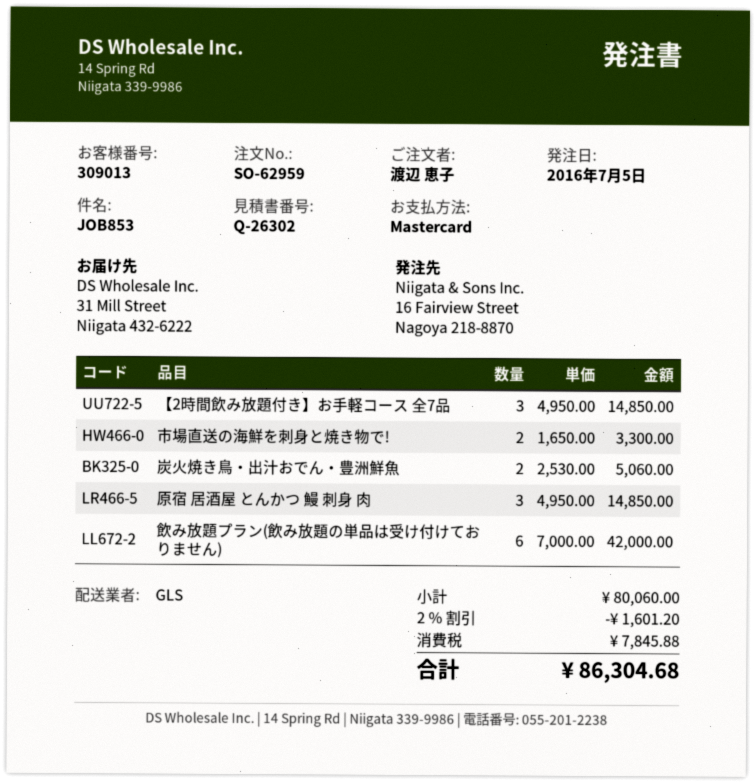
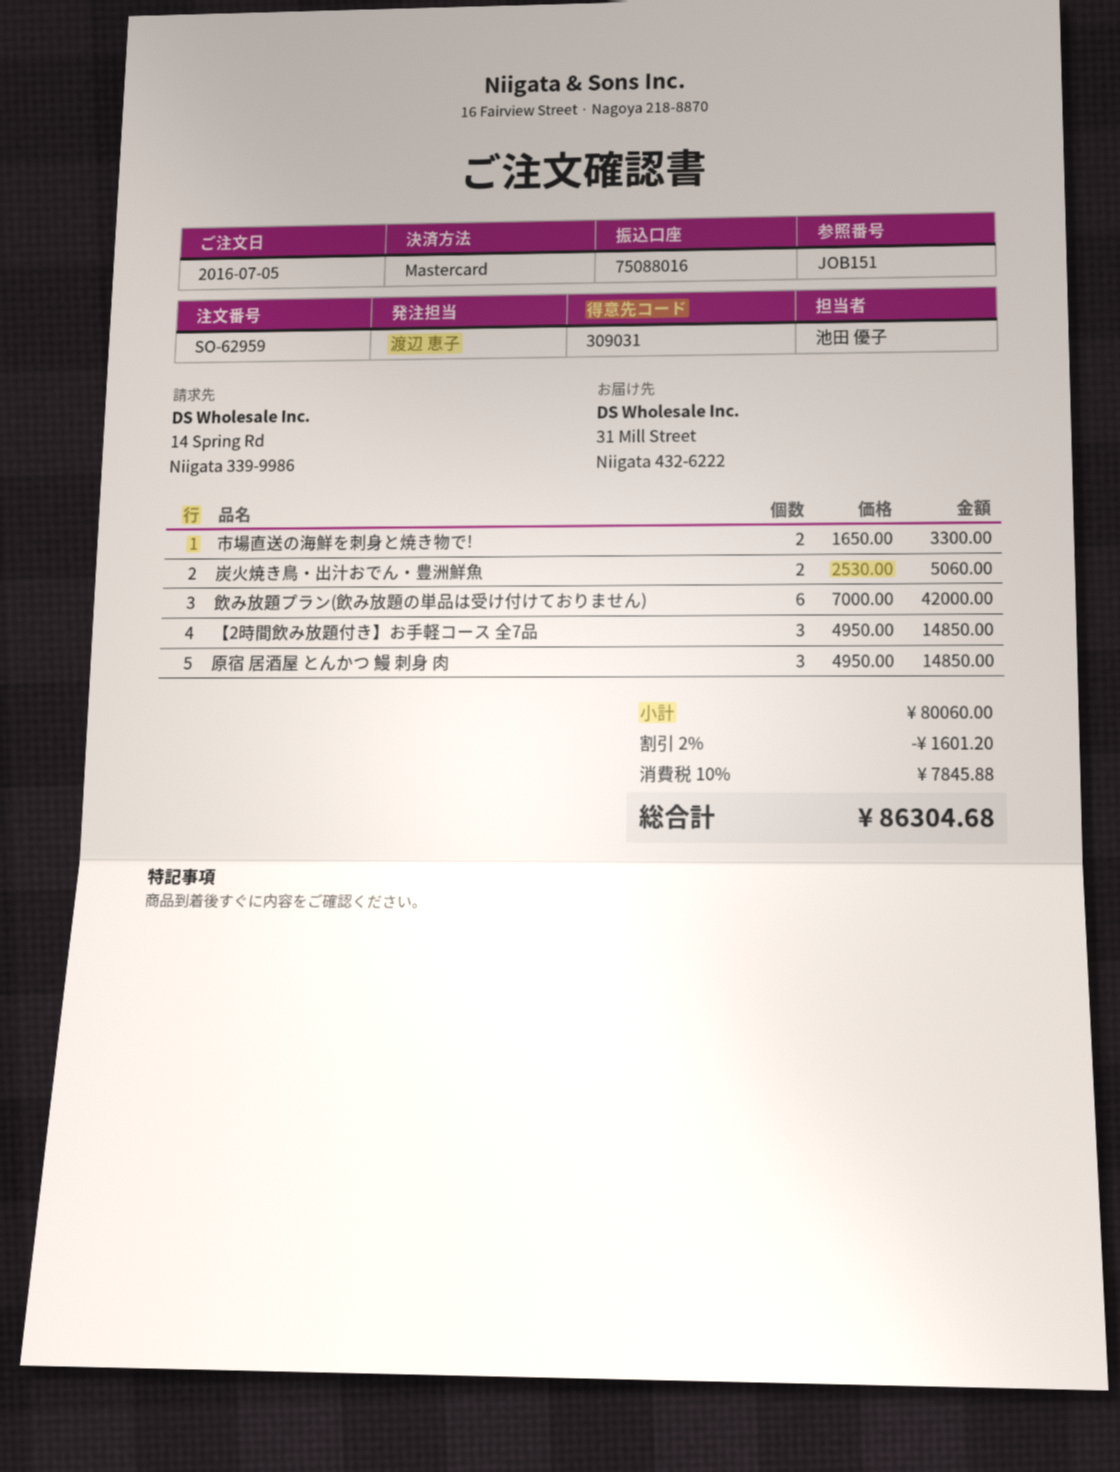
customer number: 309013 -> 309031
reference: JOB853 -> JOB151

